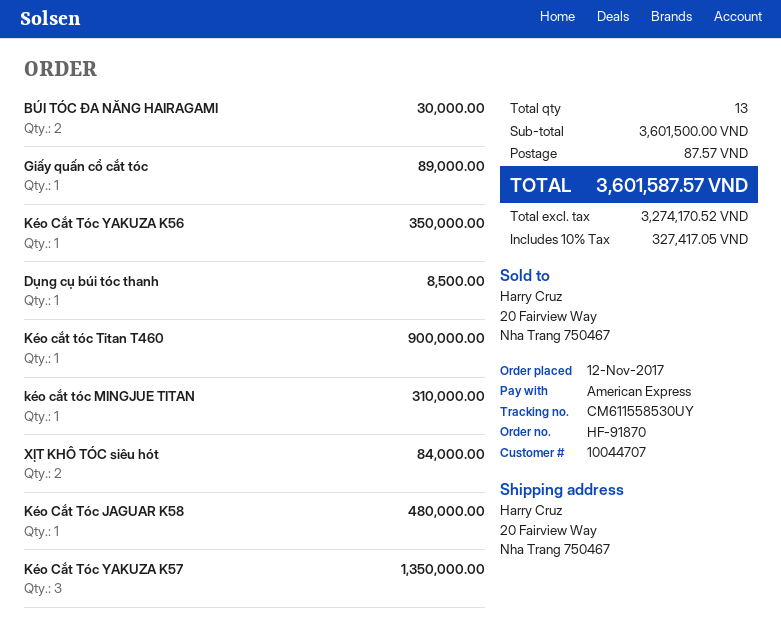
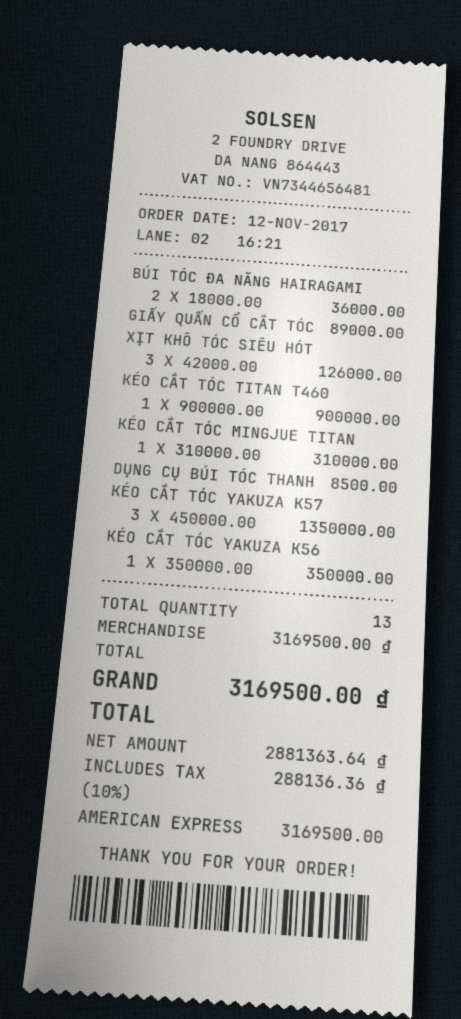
BÚI TÓC ĐA NĂNG HAIRAGAMI: 2 for 30000.00 -> 2 for 36000.00
XỊT KHÔ TÓC siêu hót: 2 for 84000.00 -> 3 for 126000.00
Kéo Cắt Tóc JAGUAR K58: 1 for 480000.00 -> none
subtotal: 3601500.00 -> 3169500.00
shipping: 87.57 -> none
net: 3274170.52 -> 2881363.64
tax: 10% = 327417.05 -> 10% = 288136.36
total: 3601587.57 -> 3169500.00

